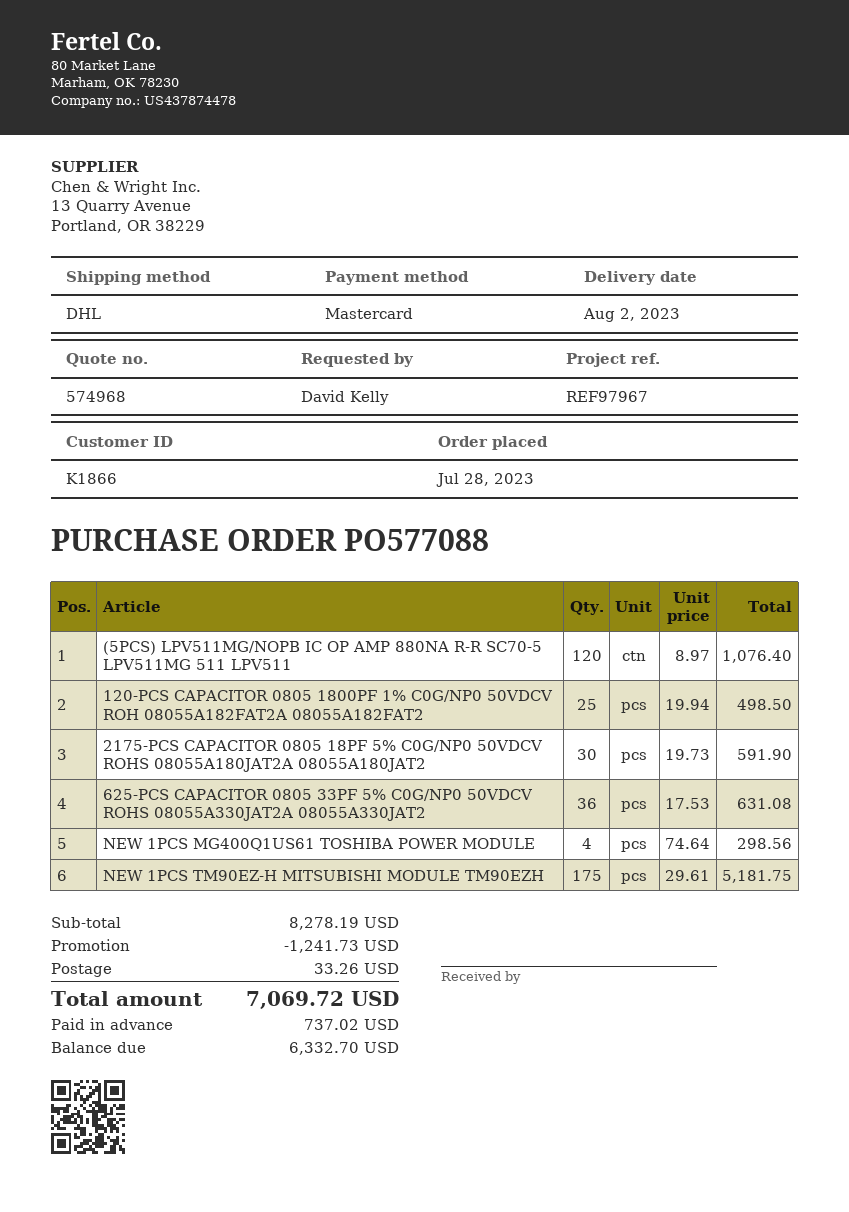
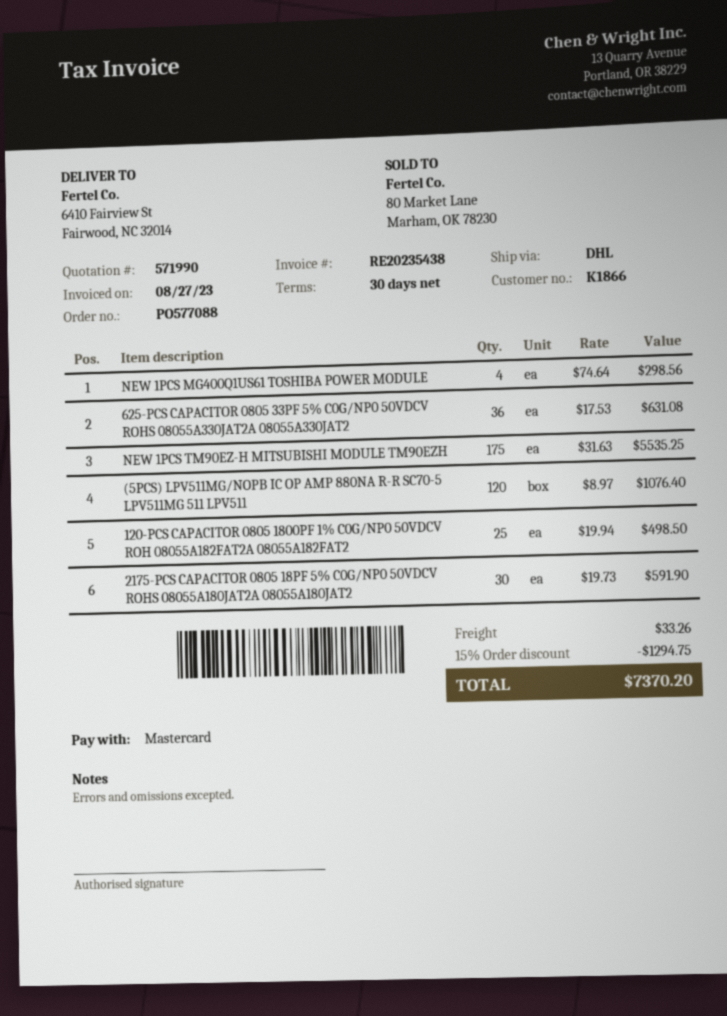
quote number: 574968 -> 571990
NEW 1PCS TM90EZ-H MITSUBISHI MODULE TM90EZH: 175 x 29.61 = 5181.75 -> 175 x 31.63 = 5535.25
discount: 1241.73 -> 1294.75
total: 7069.72 -> 7370.20

